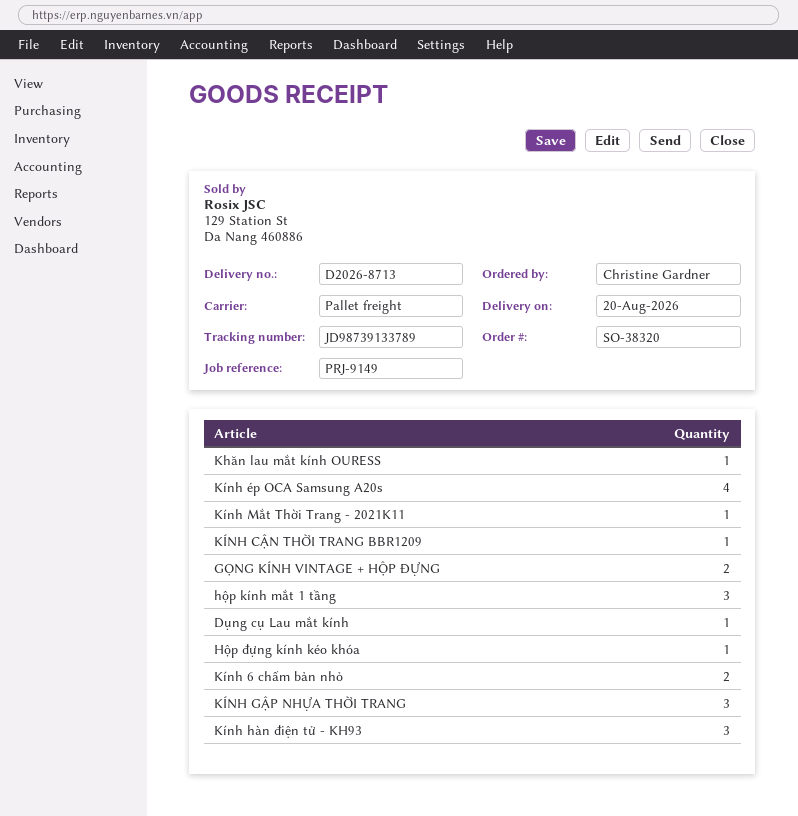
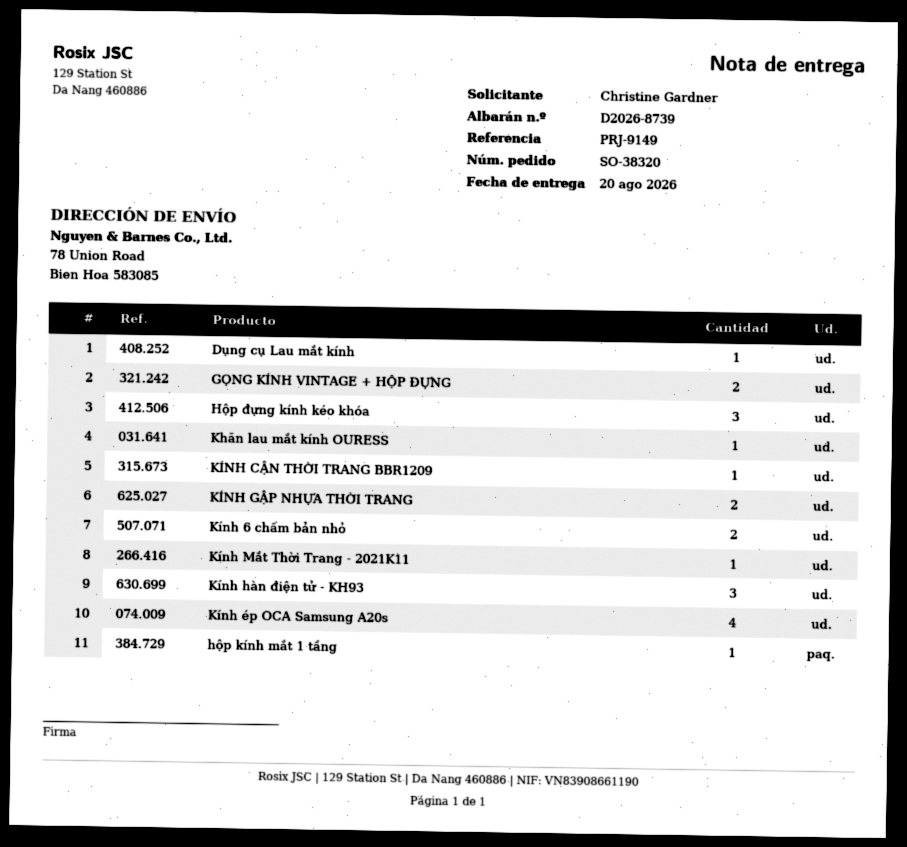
delivery note number: D2026-8713 -> D2026-8739
hộp kính mắt 1 tầng: 3 -> 1
Hộp đựng kính kéo khóa: 1 -> 3
KÍNH GẬP NHỰA THỜI TRANG: 3 -> 2

